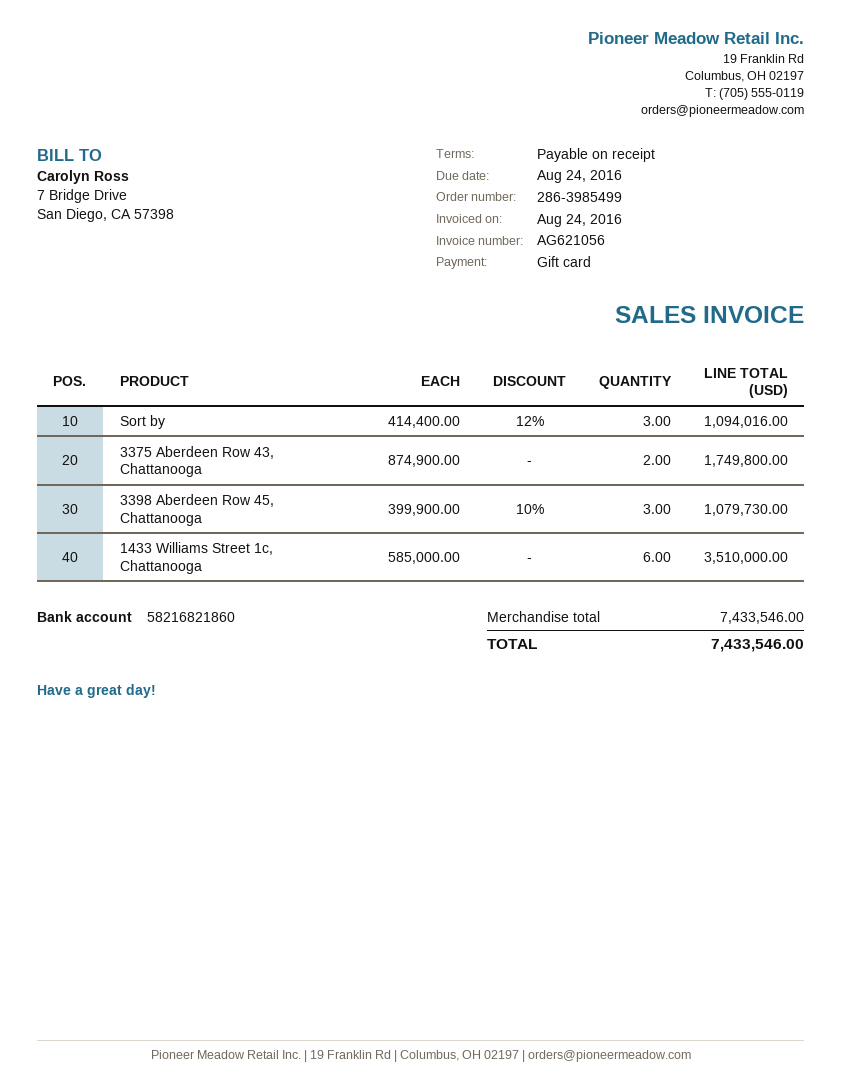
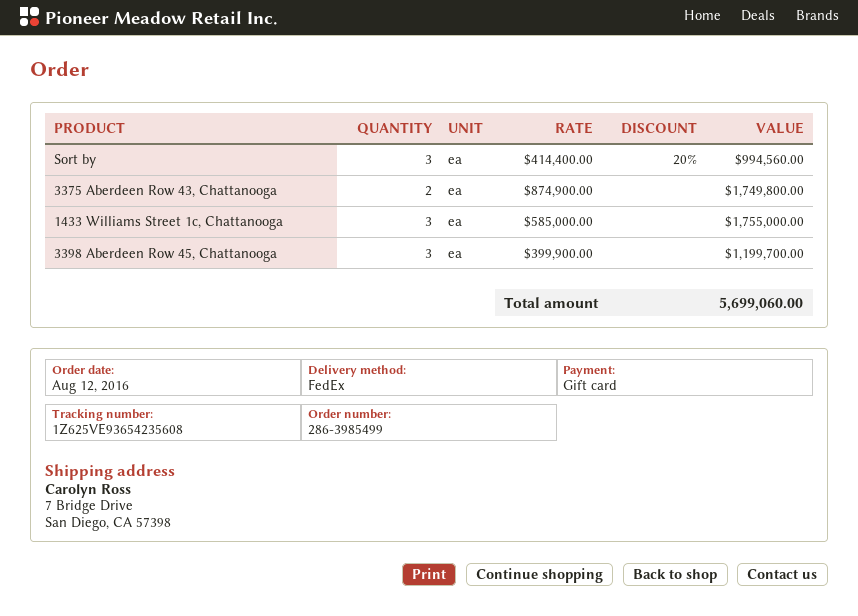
Sort by: 3 x 414400.00 - 12% = 1094016.00 -> 3 x 414400.00 - 20% = 994560.00
3398 Aberdeen Row 45, Chattanooga: 3 x 399900.00 - 10% = 1079730.00 -> 3 x 399900.00 = 1199700.00
1433 Williams Street 1c, Chattanooga: 6 x 585000.00 = 3510000.00 -> 3 x 585000.00 = 1755000.00
total: 7433546.00 -> 5699060.00

